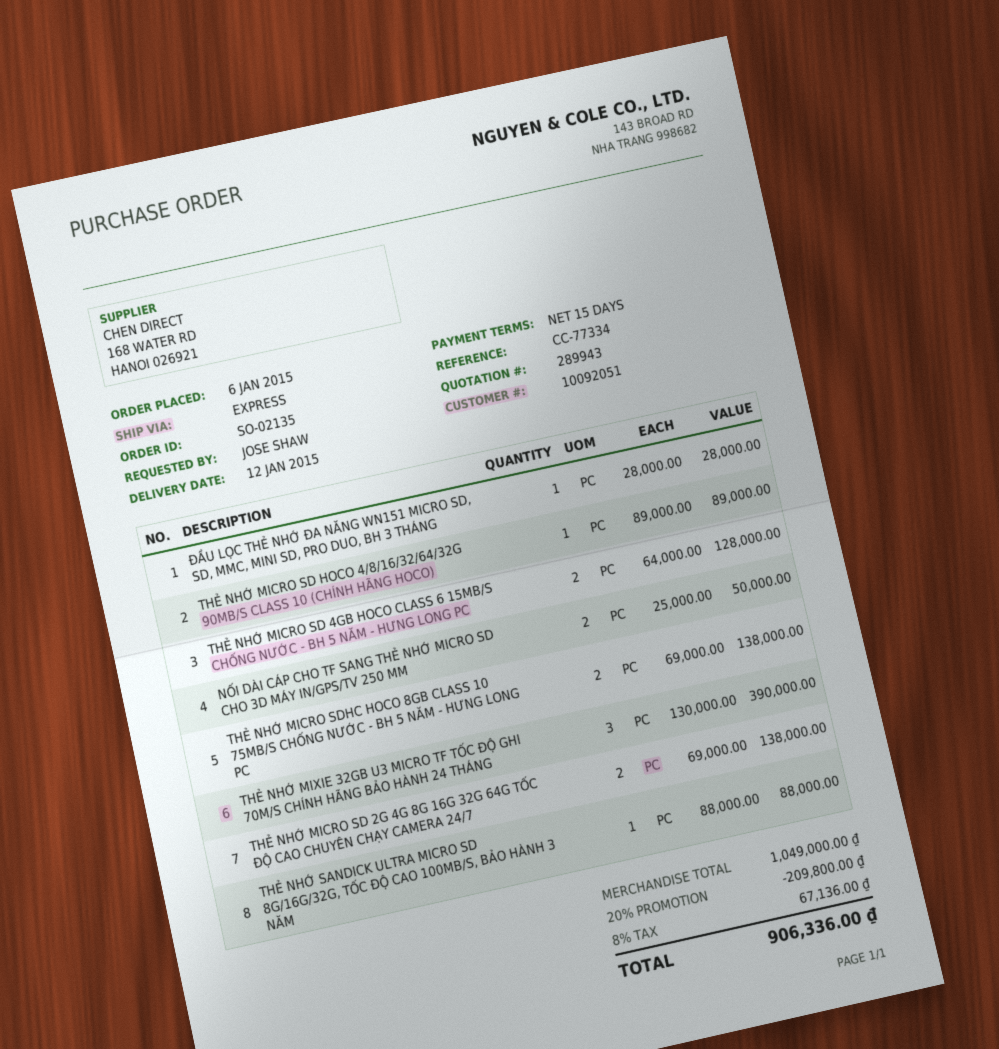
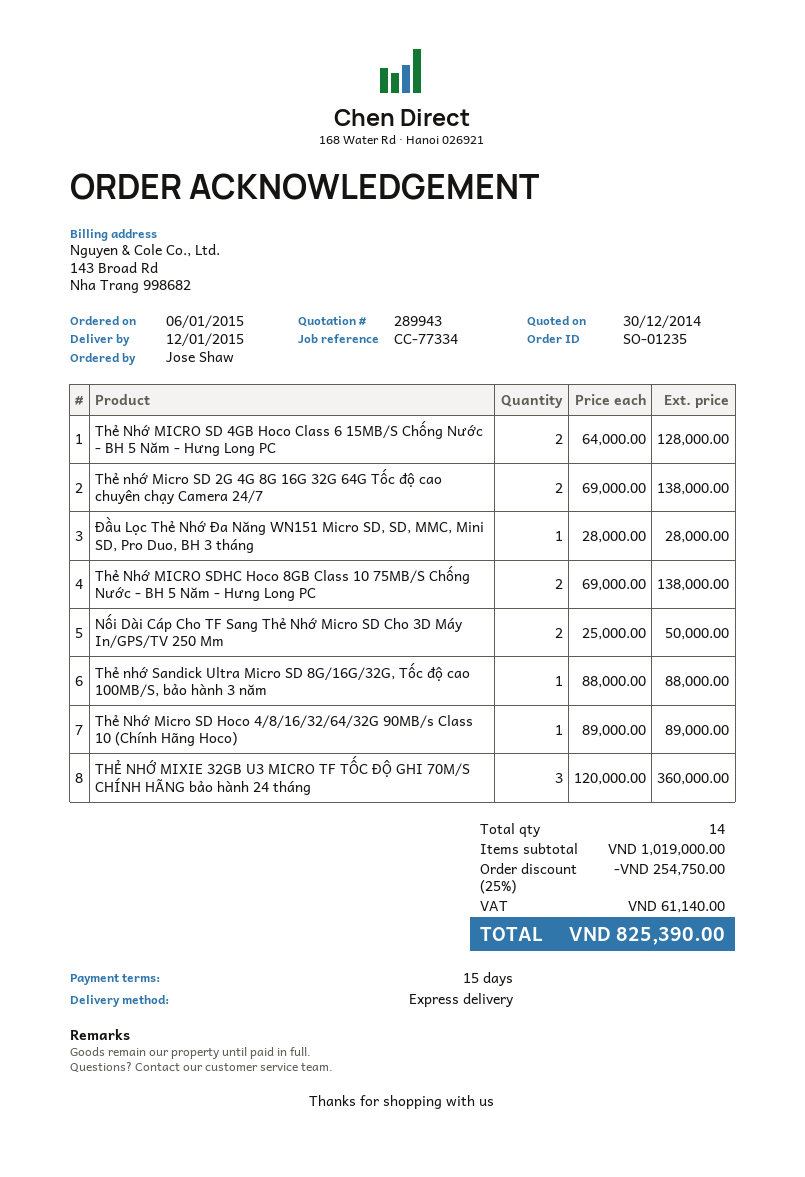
order number: SO-02135 -> SO-01235
THẺ NHỚ MIXIE 32GB U3 MICRO TF TỐC ĐỘ GHI 70M/S CHÍNH HÃNG BẢO HÀNH 24 THÁNG: 3 x 130000.00 = 390000.00 -> 3 x 120000.00 = 360000.00
subtotal: 1049000.00 -> 1019000.00
discount: 20% = 209800.00 -> 25% = 254750.00
tax: 67136.00 -> 61140.00
total: 906336.00 -> 825390.00

